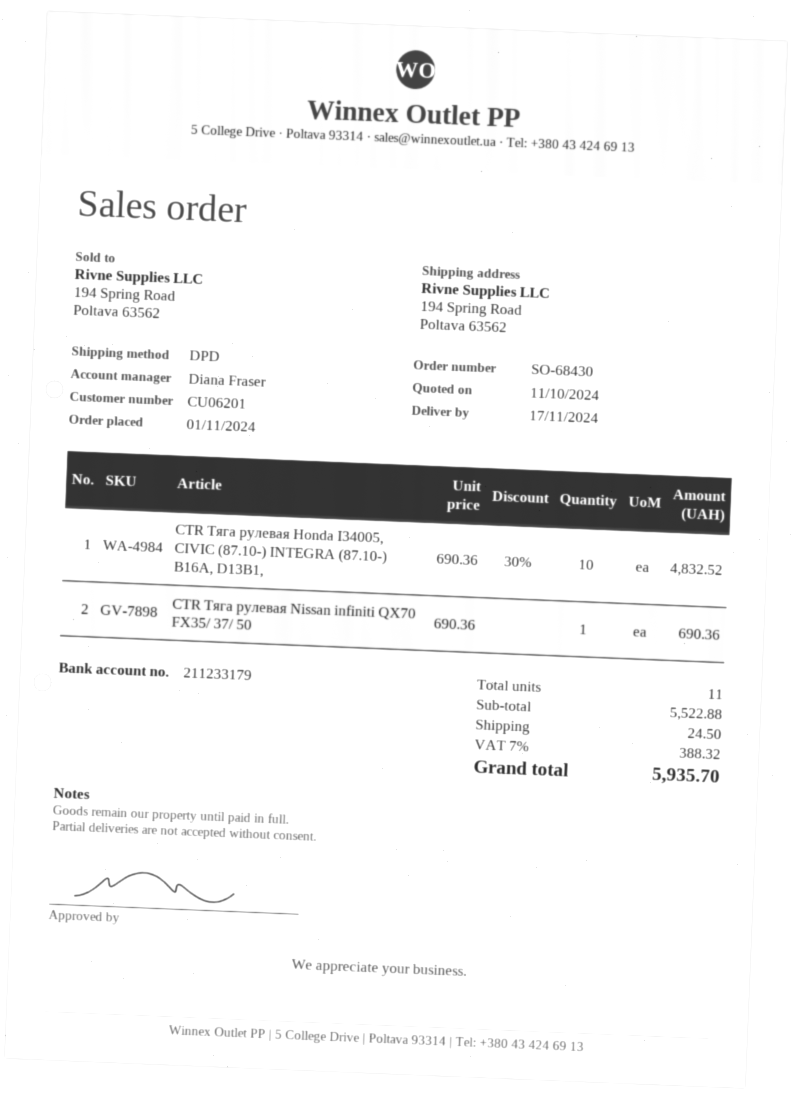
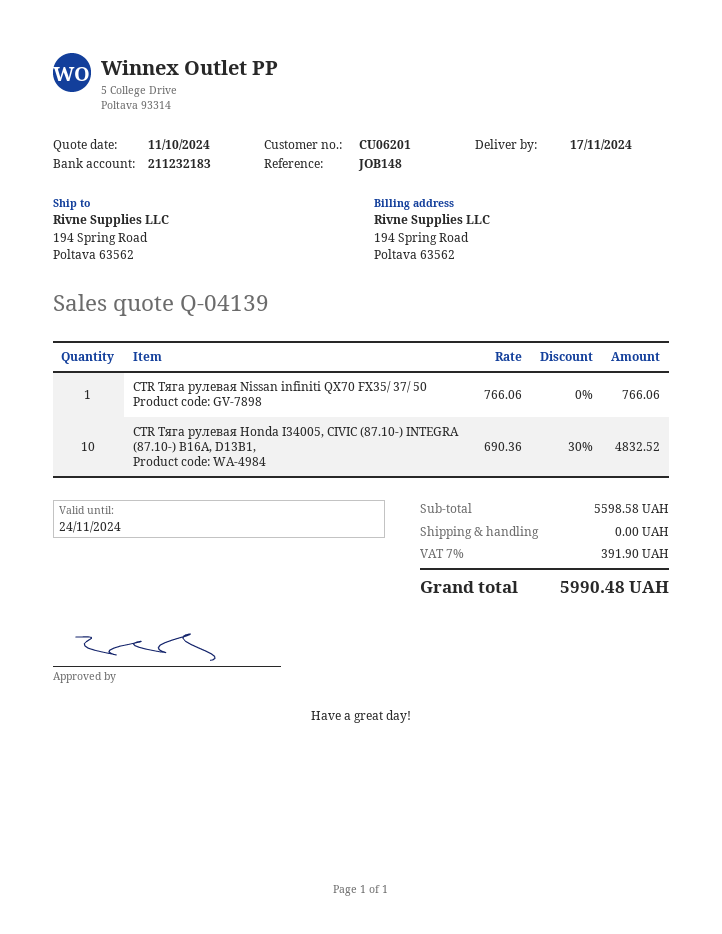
bank account: 211233179 -> 211232183
CTR Тяга рулевая Nissan infiniti QX70 FX35/ 37/ 50: 1 x 690.36 = 690.36 -> 1 x 766.06 = 766.06
subtotal: 5522.88 -> 5598.58
shipping: 24.50 -> 0.00
tax: 7% = 388.32 -> 7% = 391.90
total: 5935.70 -> 5990.48

